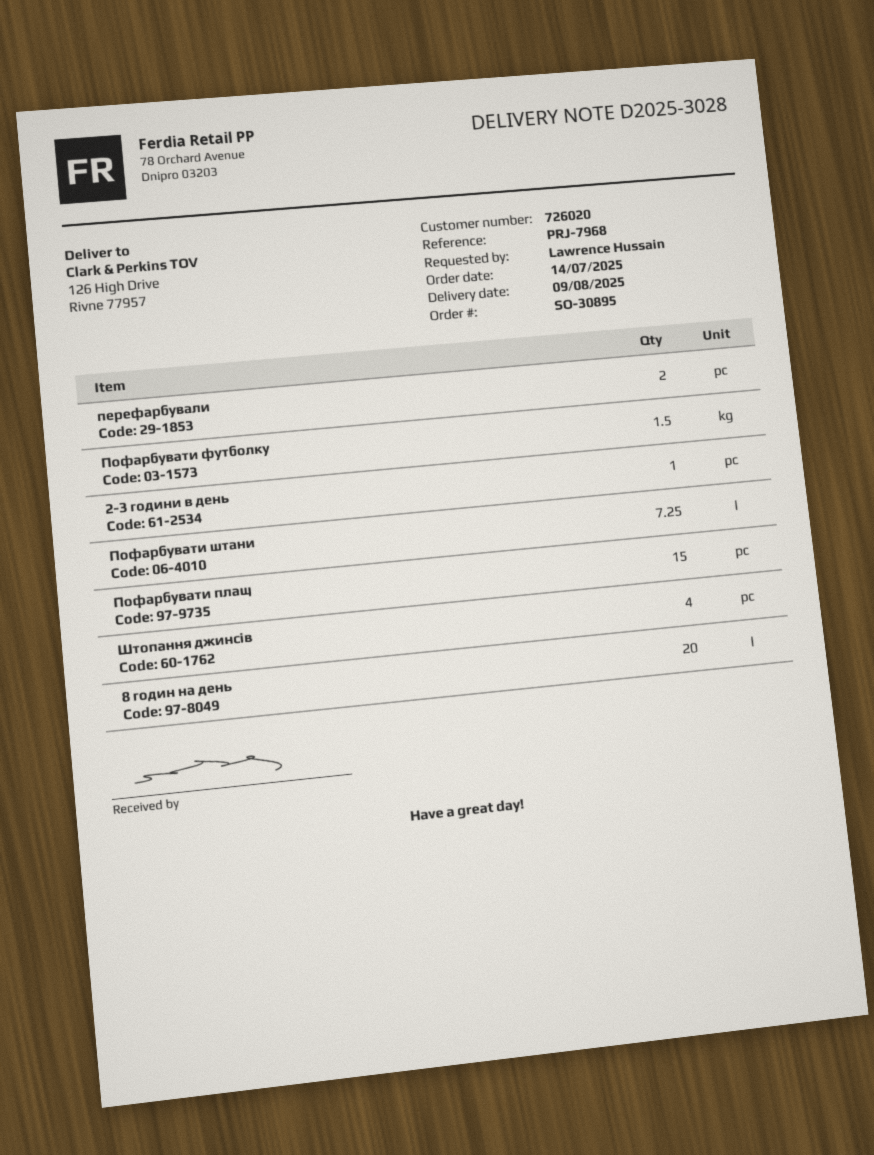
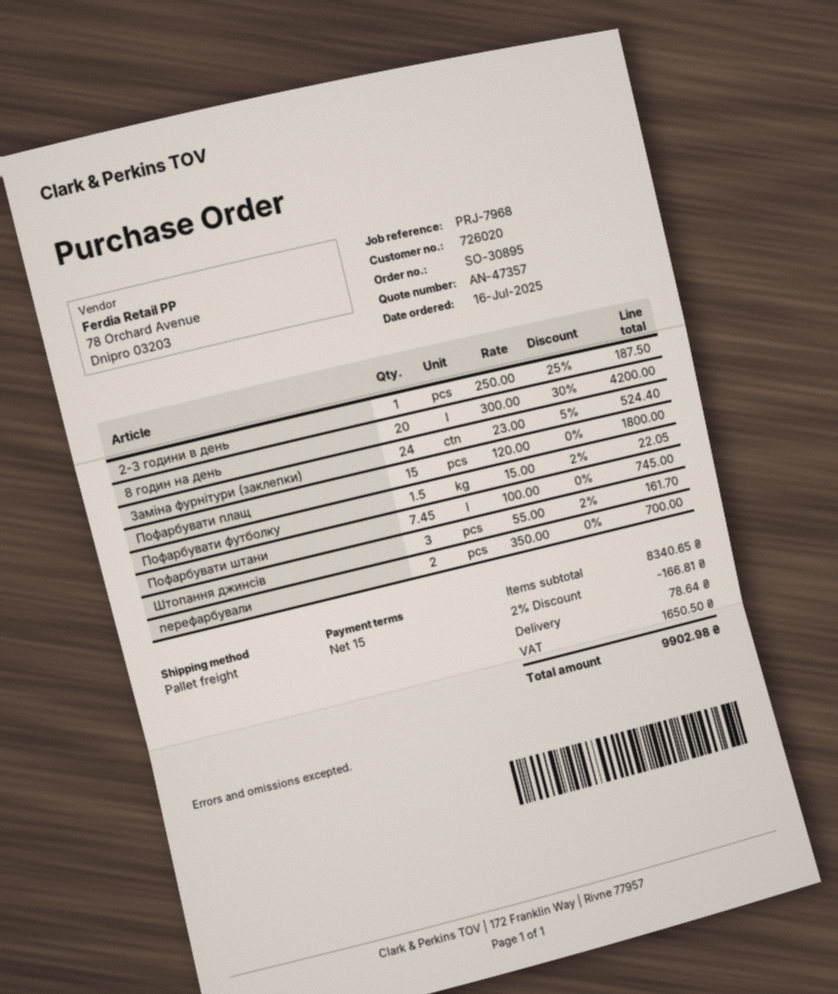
order date: 2025-07-14 -> 2025-07-16
Пофарбувати штани: 7.25 -> 7.45
Штопання джинсів: 4 -> 3
Заміна фурнітури (заклепки): none -> 24

